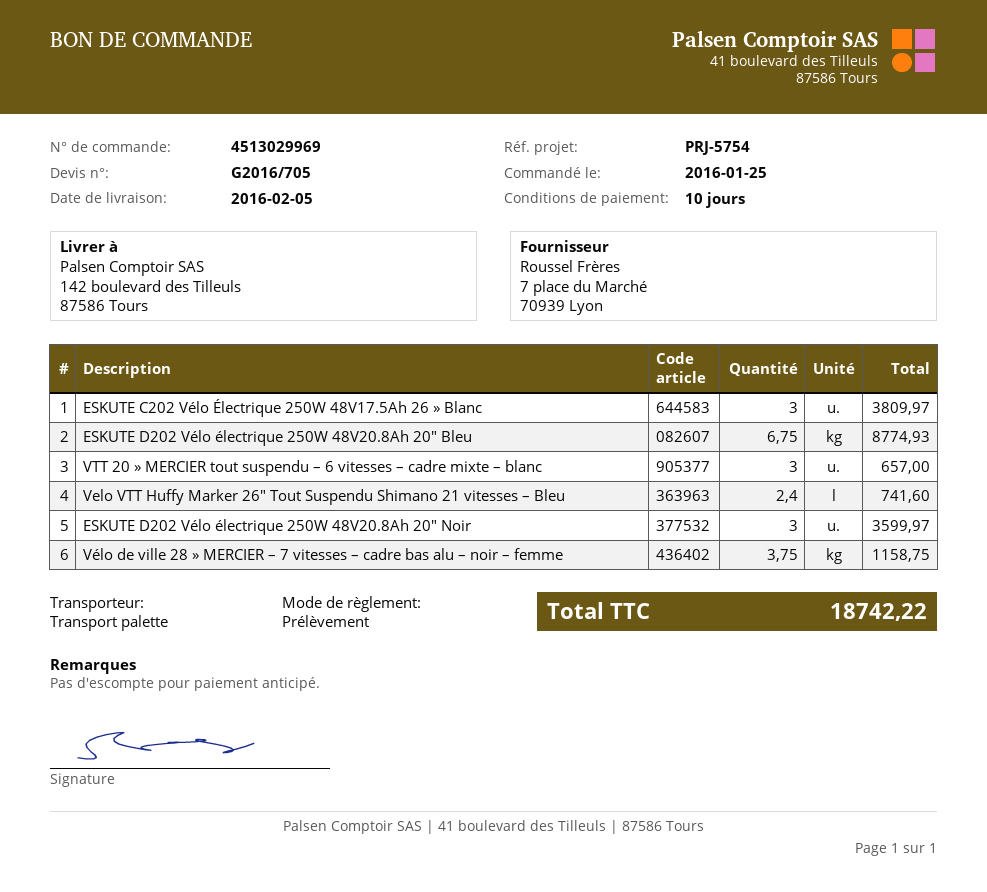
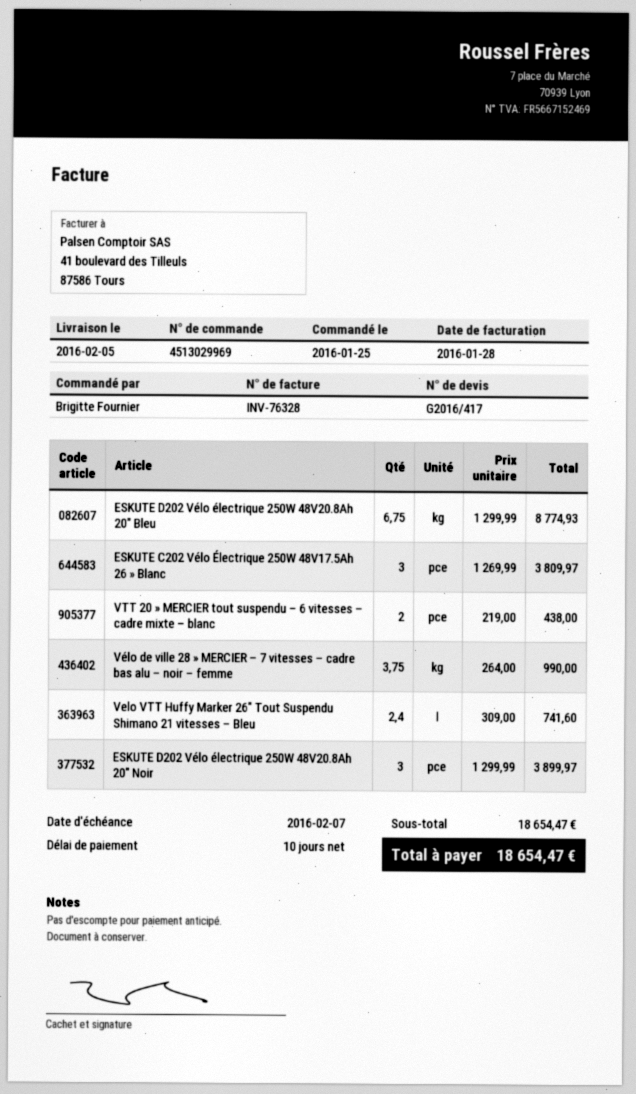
quote number: G2016/705 -> G2016/417
VTT 20 » MERCIER tout suspendu – 6 vitesses – cadre mixte – blanc: 3 for 657.00 -> 2 for 438.00
ESKUTE D202 Vélo électrique 250W 48V20.8Ah 20″ Noir: 3 for 3599.97 -> 3 for 3899.97
Vélo de ville 28 » MERCIER – 7 vitesses – cadre bas alu – noir – femme: 3.75 for 1158.75 -> 3.75 for 990.00
total: 18742.22 -> 18654.47

